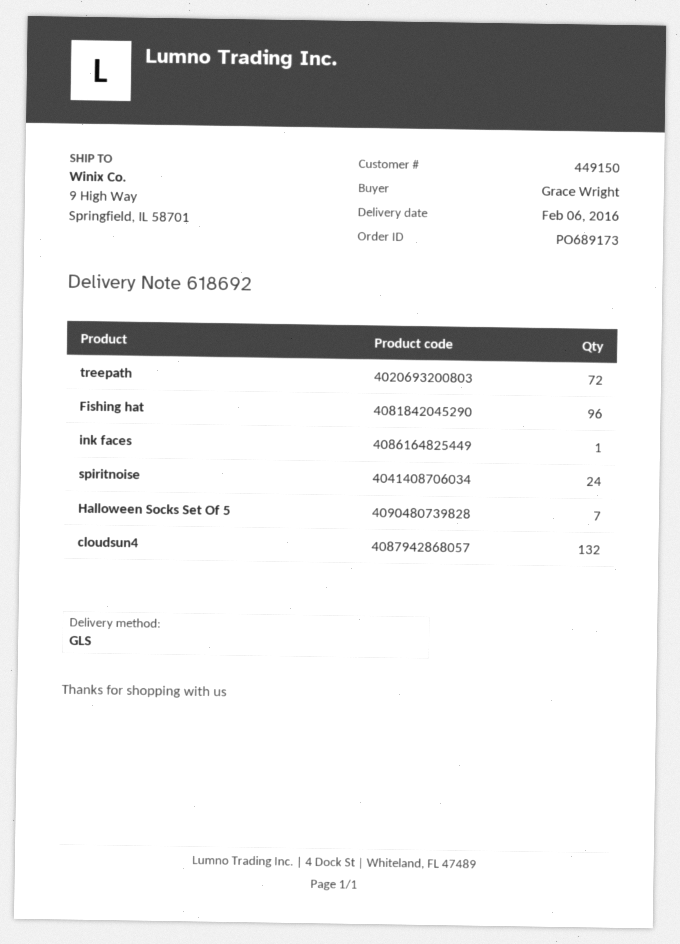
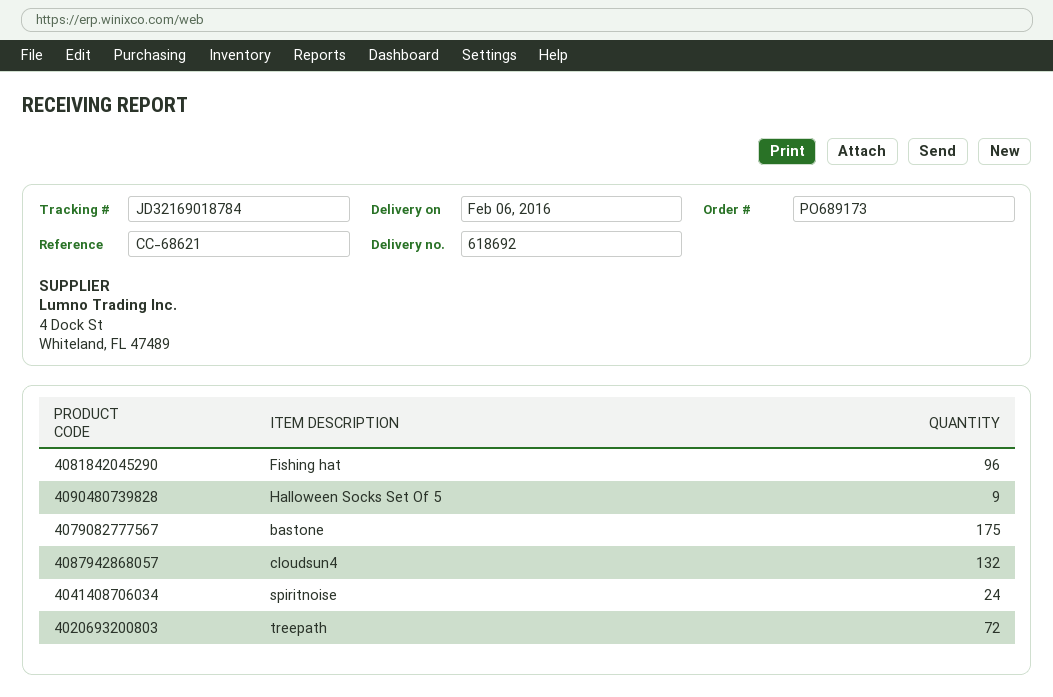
ink faces: 1 -> none
Halloween Socks Set Of 5: 7 -> 9
bastone: none -> 175

